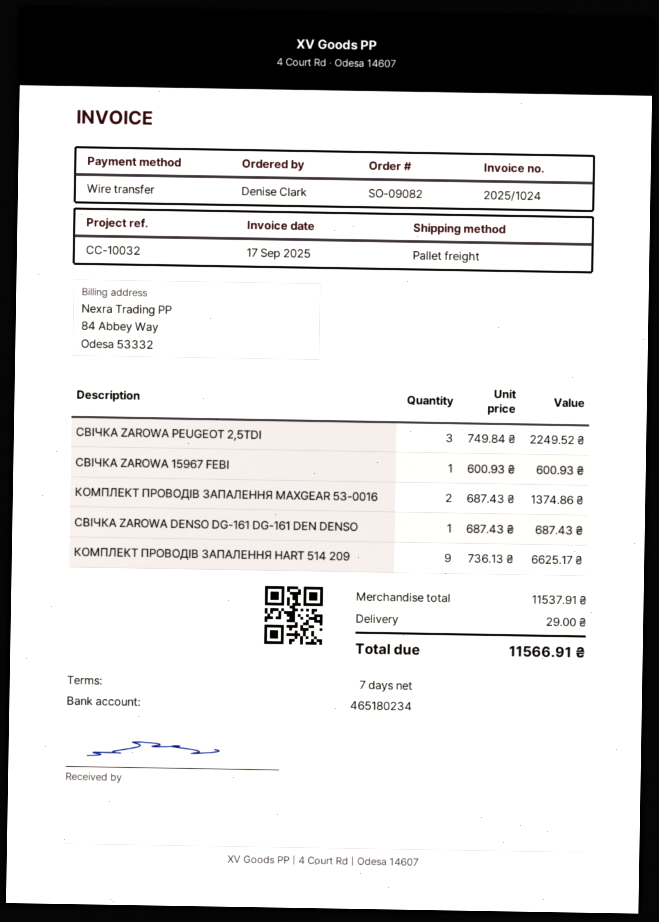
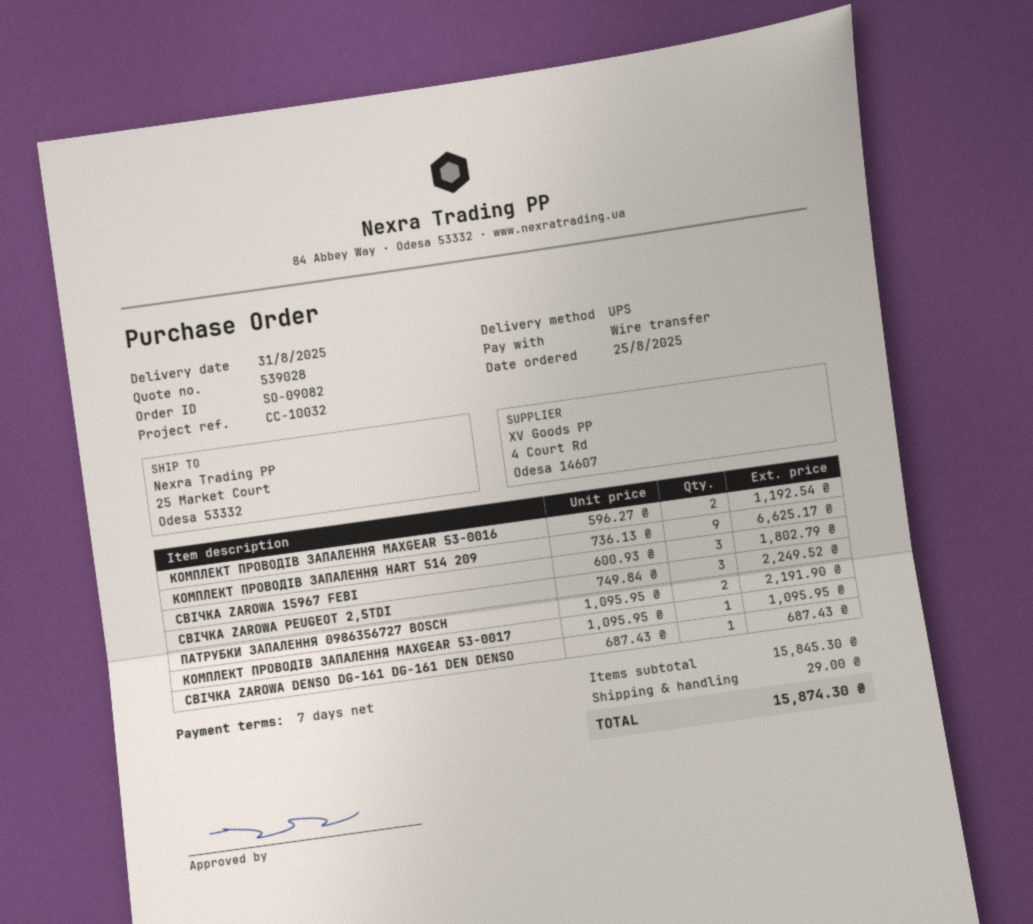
shipping method: pallet freight -> UPS
СВІЧКА ZAROWA 15967 FEBI: 1 x 600.93 = 600.93 -> 3 x 600.93 = 1802.79
КОМПЛЕКТ ПРОВОДІВ ЗАПАЛЕННЯ MAXGEAR 53-0016: 2 x 687.43 = 1374.86 -> 2 x 596.27 = 1192.54
ПАТРУБКИ ЗАПАЛЕННЯ 0986356727 BOSCH: none -> 2 x 1095.95 = 2191.90
КОМПЛЕКТ ПРОВОДІВ ЗАПАЛЕННЯ MAXGEAR 53-0017: none -> 1 x 1095.95 = 1095.95
subtotal: 11537.91 -> 15845.30
total: 11566.91 -> 15874.30

